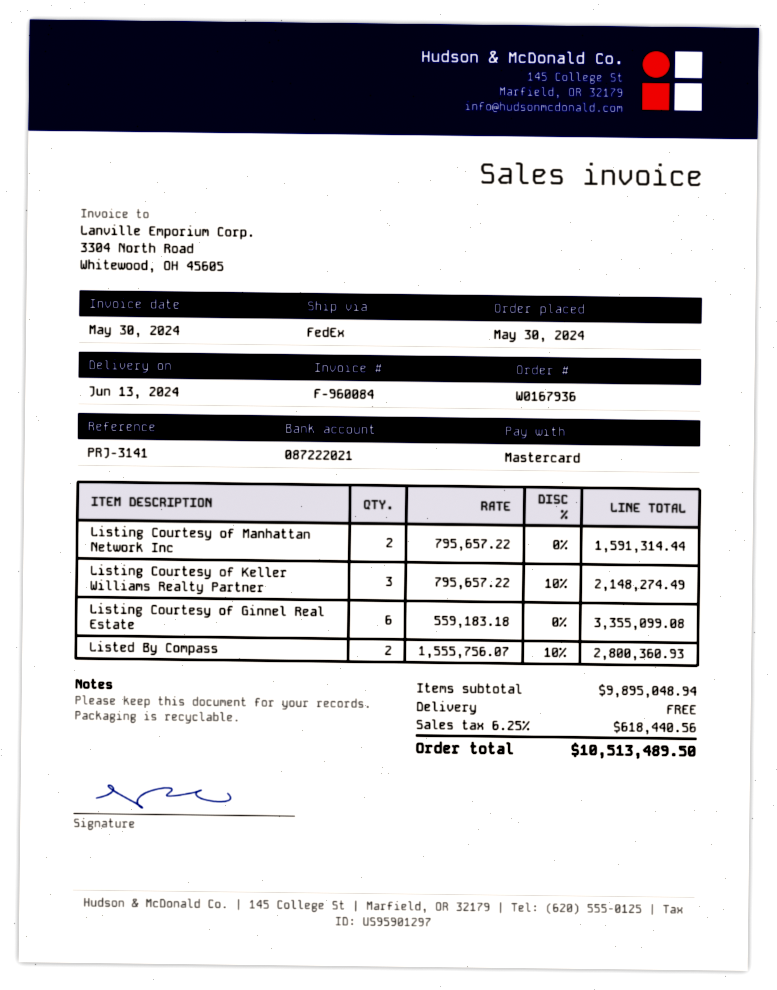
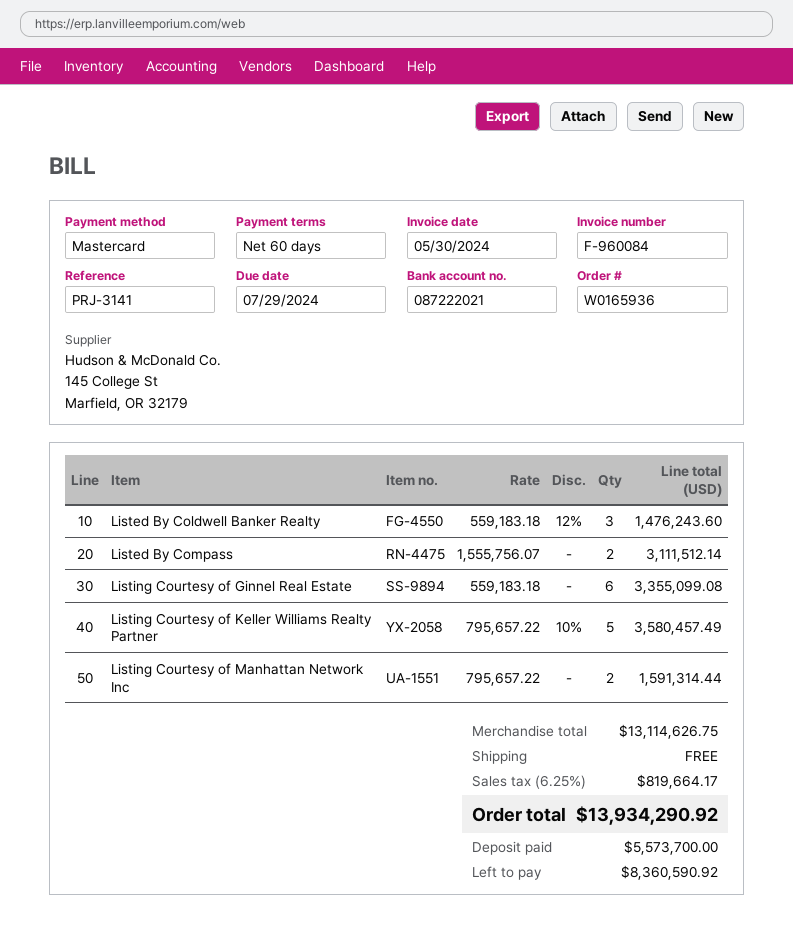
order number: W0167936 -> W0165936
Listing Courtesy of Keller Williams Realty Partner: 3 x 795657.22 - 10% = 2148274.49 -> 5 x 795657.22 - 10% = 3580457.49
Listed By Compass: 2 x 1555756.07 - 10% = 2800360.93 -> 2 x 1555756.07 = 3111512.14
Listed By Coldwell Banker Realty: none -> 3 x 559183.18 - 12% = 1476243.60
subtotal: 9895048.94 -> 13114626.75
tax: 6.25% = 618440.56 -> 6.25% = 819664.17
total: 10513489.50 -> 13934290.92

